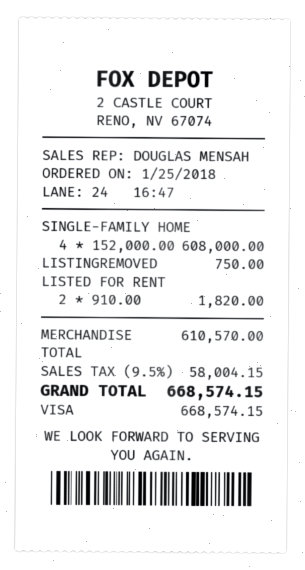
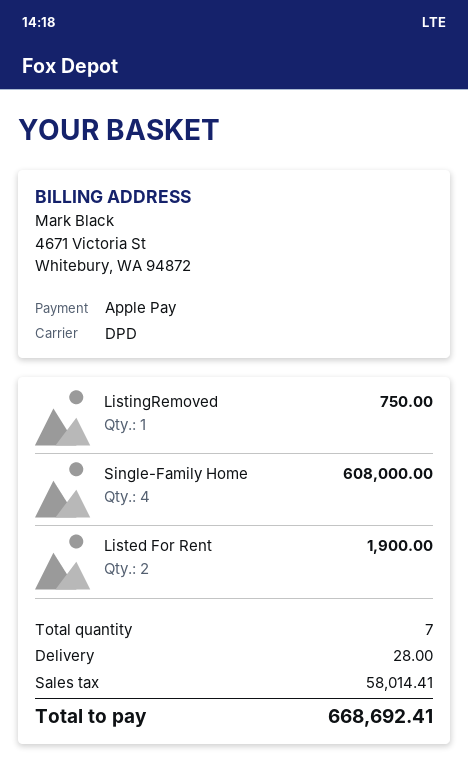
payment method: Visa -> Apple Pay
LISTED FOR RENT: 2 for 1820.00 -> 2 for 1900.00
shipping: none -> 28.00
tax: 58004.15 -> 58014.41
total: 668574.15 -> 668692.41

